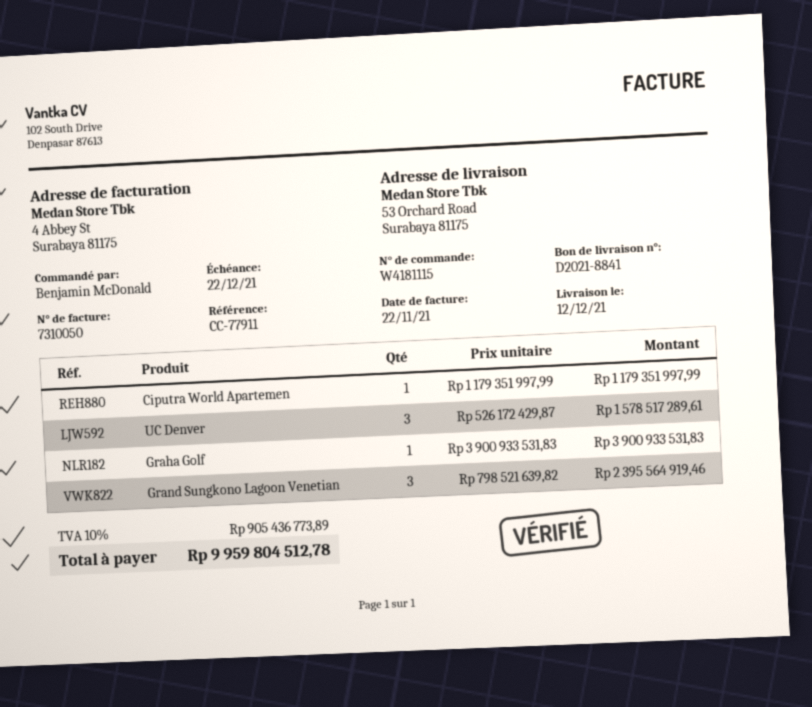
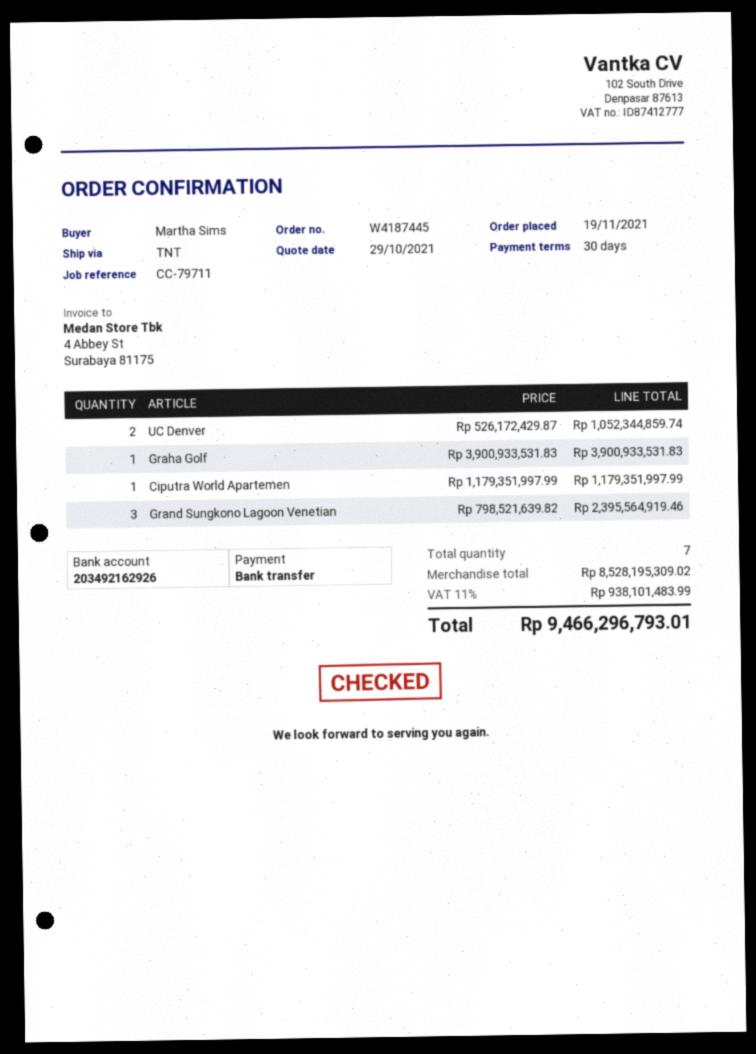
order number: W4181115 -> W4187445
reference: CC-77911 -> CC-79711
ordered by: Benjamin McDonald -> Martha Sims
UC Denver: 3 x 526172429.87 = 1578517289.61 -> 2 x 526172429.87 = 1052344859.74
tax: 10% = 905436773.89 -> 11% = 938101483.99
total: 9959804512.78 -> 9466296793.01

